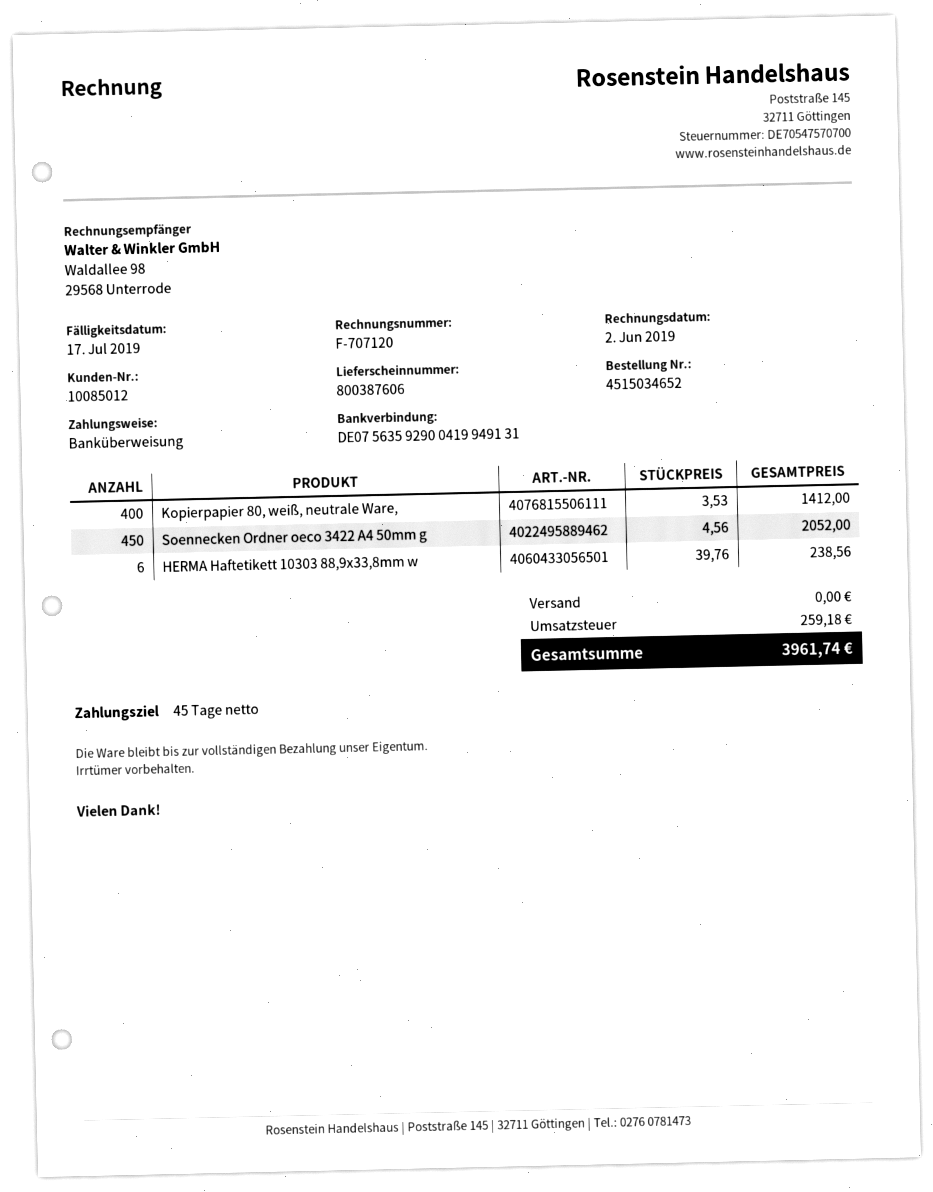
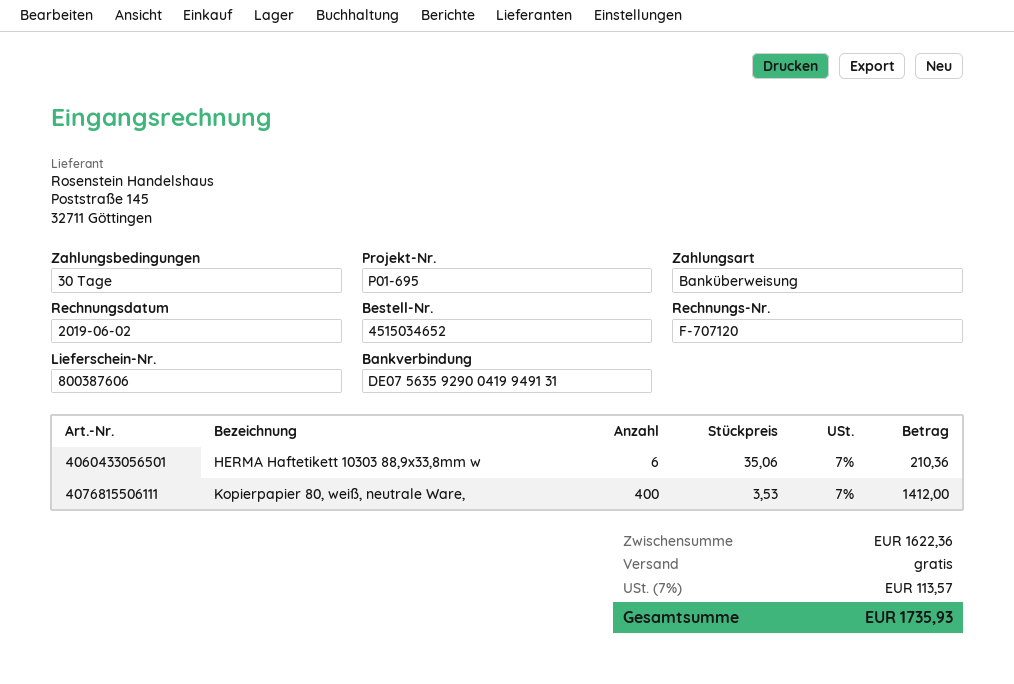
payment terms: 45 days -> 30 days
Soennecken Ordner oeco 3422 A4 50mm g: 450 x 4.56 = 2052.00 -> none
HERMA Haftetikett 10303 88,9x33,8mm w: 6 x 39.76 = 238.56 -> 6 x 35.06 = 210.36
tax: 259.18 -> 113.57
total: 3961.74 -> 1735.93

